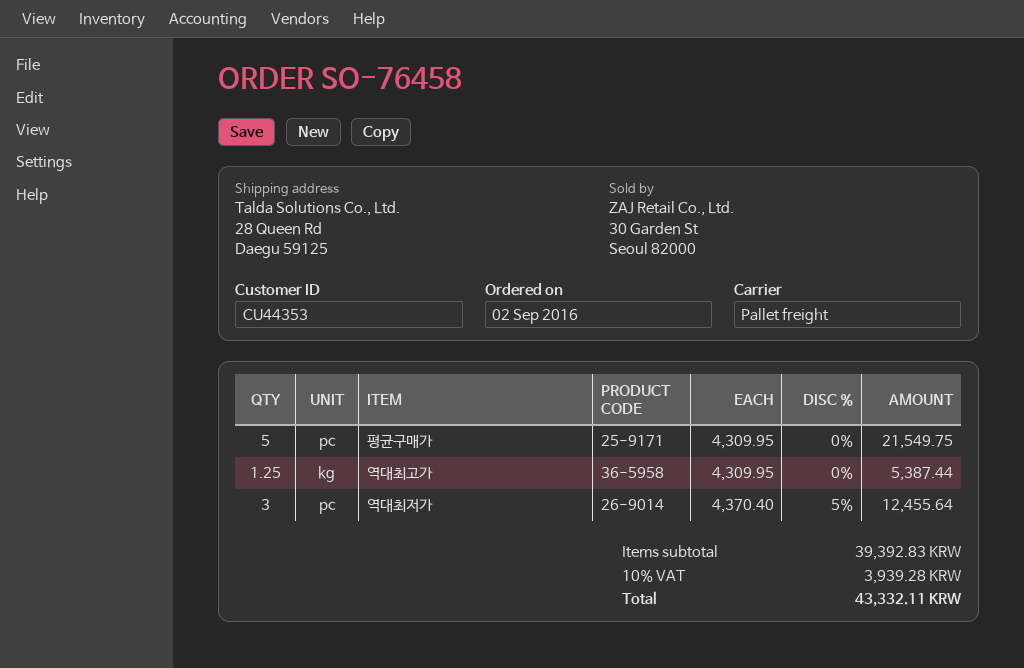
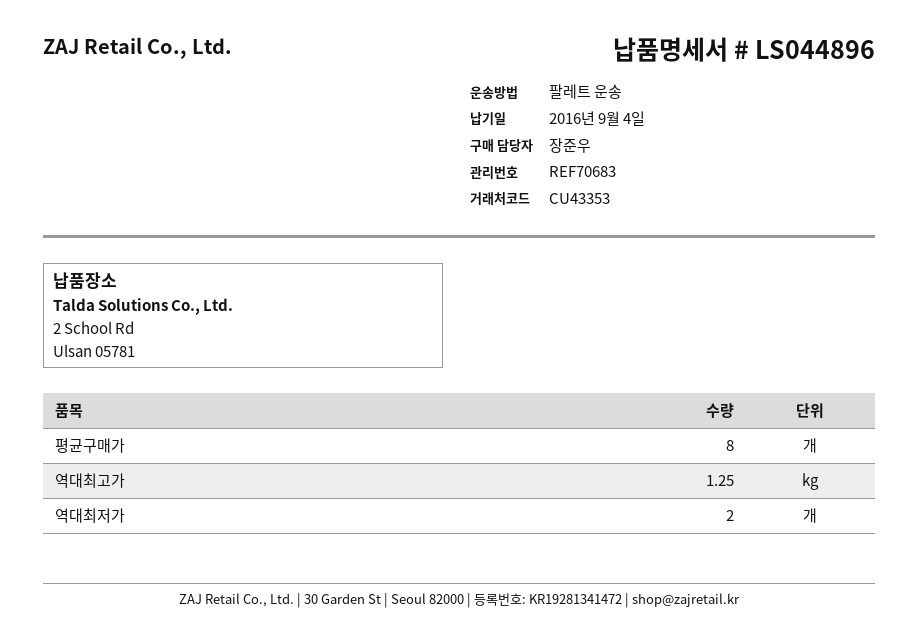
customer number: CU44353 -> CU43353
ship to: 28 Queen Rd, Daegu 59125 -> 2 School Rd, Ulsan 05781
평균구매가: 5 -> 8
역대최저가: 3 -> 2

